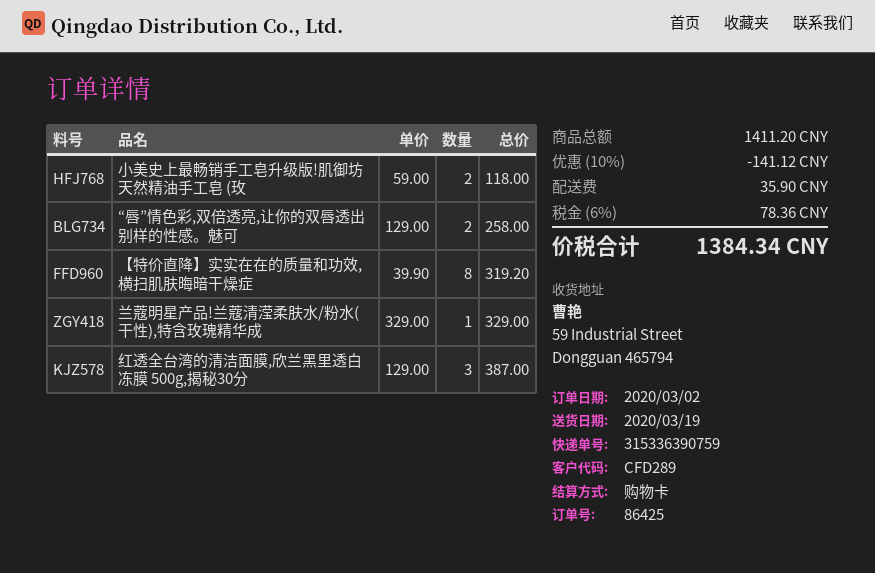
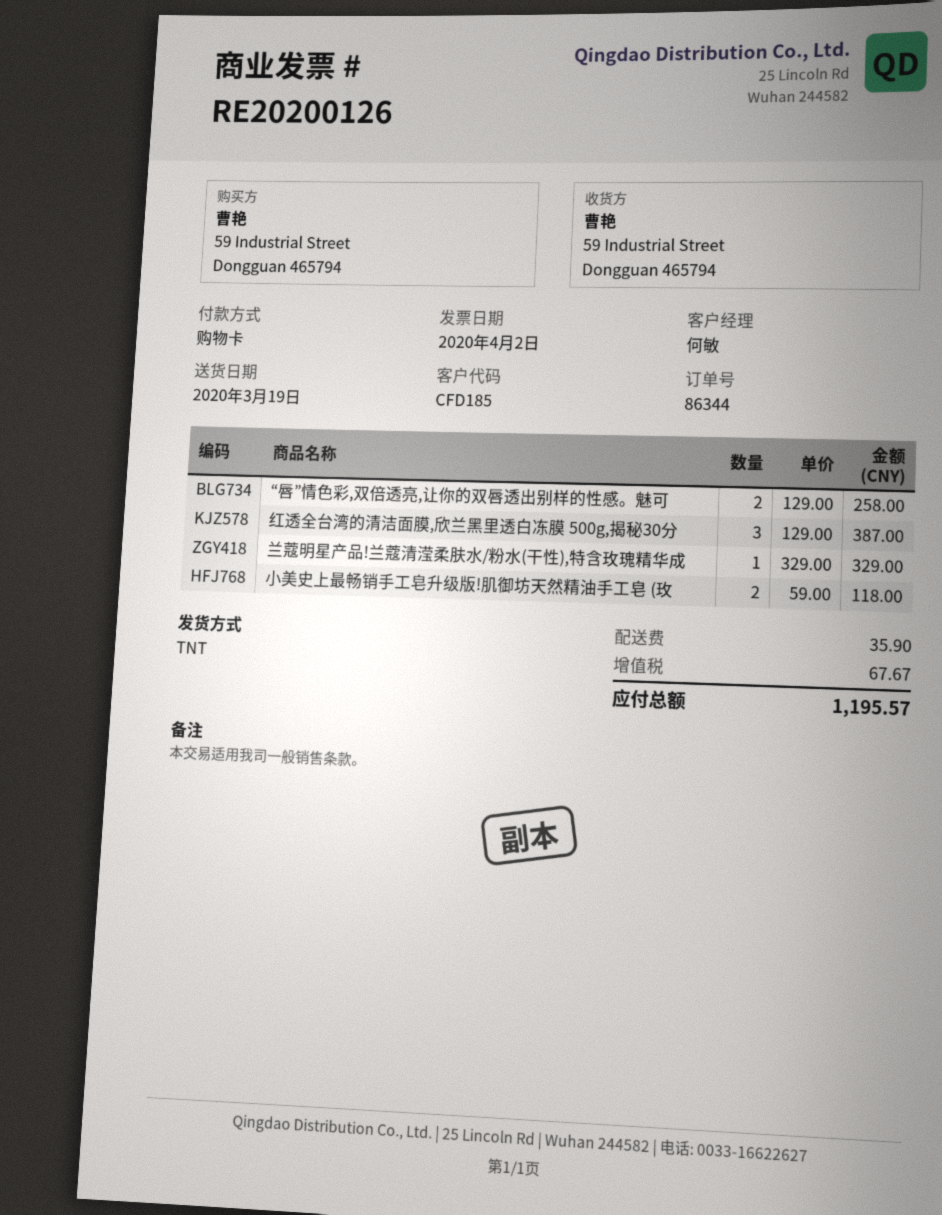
order number: 86425 -> 86344
customer number: CFD289 -> CFD185
【特价直降】实实在在的质量和功效,横扫肌肤晦暗干燥症: 8 x 39.90 = 319.20 -> none
discount: 10% = 141.12 -> none
tax: 78.36 -> 67.67
total: 1384.34 -> 1195.57

